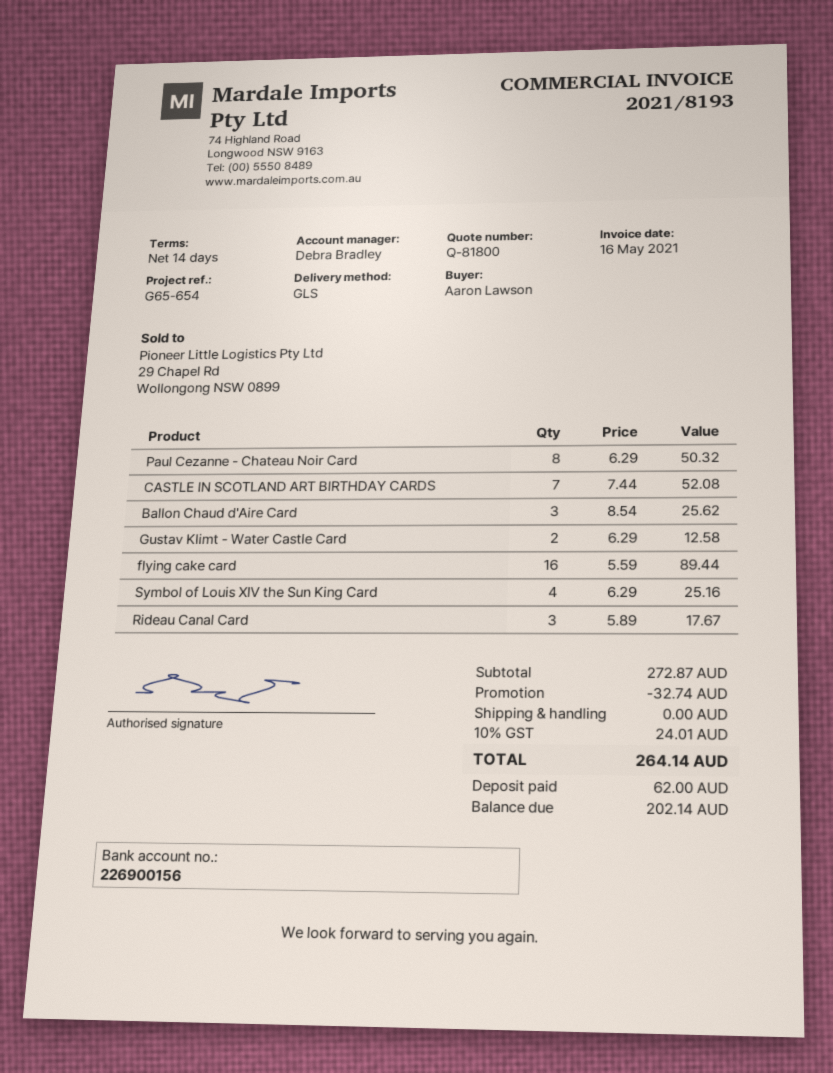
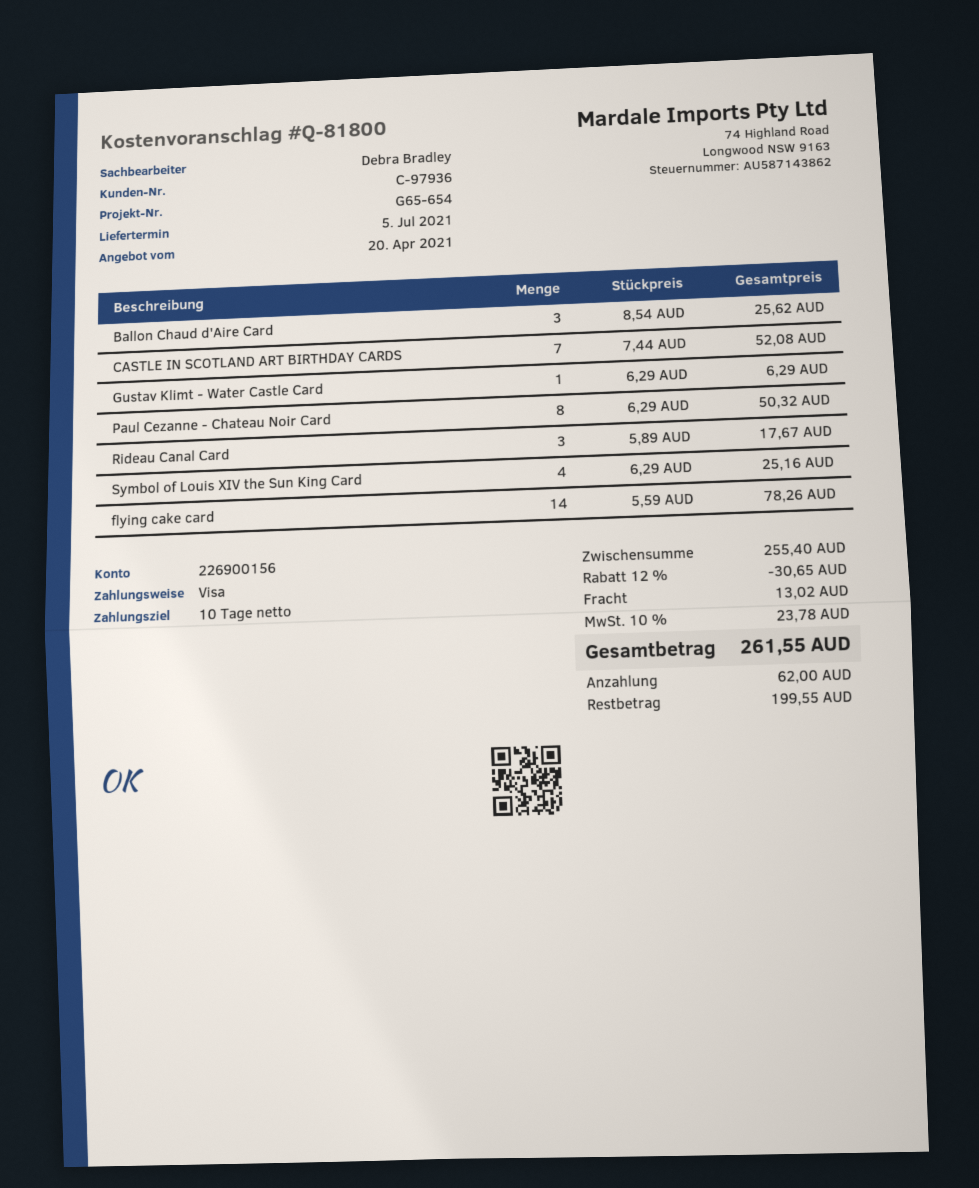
payment terms: 14 days -> 10 days
Gustav Klimt - Water Castle Card: 2 x 6.29 = 12.58 -> 1 x 6.29 = 6.29
flying cake card: 16 x 5.59 = 89.44 -> 14 x 5.59 = 78.26
subtotal: 272.87 -> 255.40
discount: 32.74 -> 30.65
shipping: 0.00 -> 13.02
tax: 10% = 24.01 -> 10% = 23.78
total: 264.14 -> 261.55
balance: 202.14 -> 199.55

